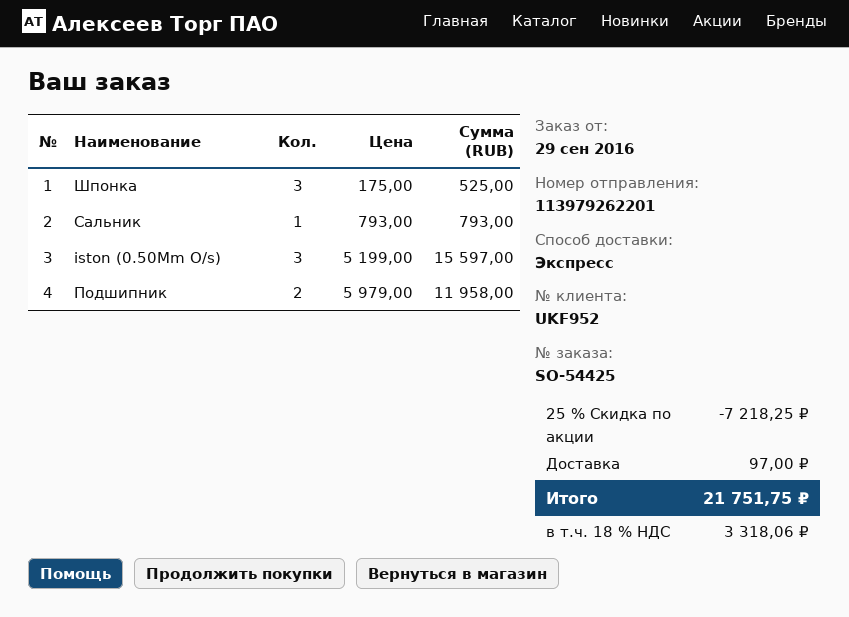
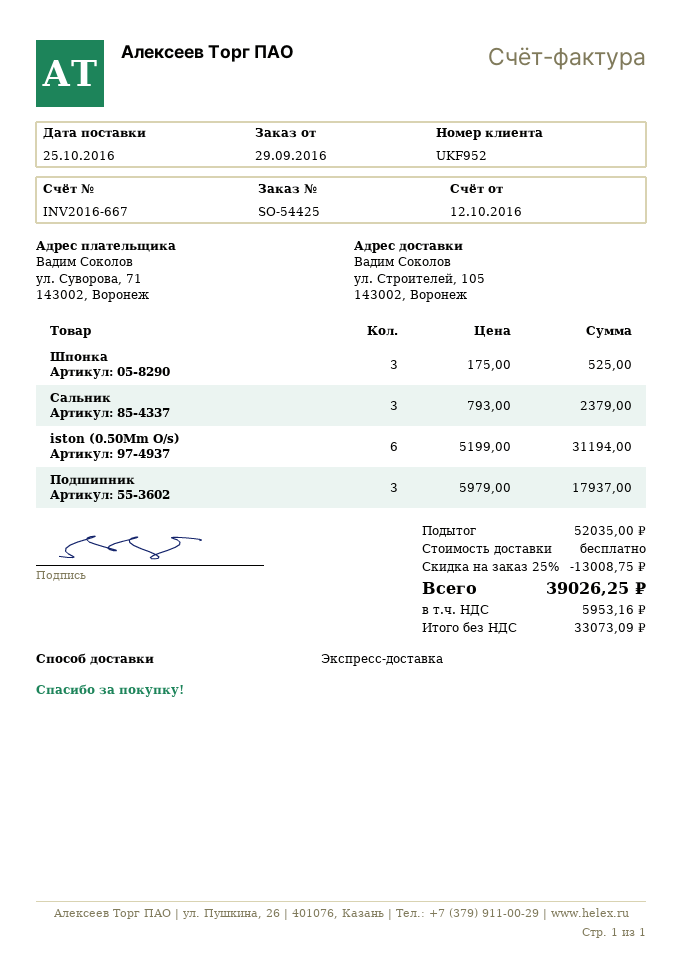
Сальник: 1 x 793.00 = 793.00 -> 3 x 793.00 = 2379.00
iston (0.50Mm O/s): 3 x 5199.00 = 15597.00 -> 6 x 5199.00 = 31194.00
Подшипник: 2 x 5979.00 = 11958.00 -> 3 x 5979.00 = 17937.00
discount: 25% = 7218.25 -> 25% = 13008.75
shipping: 97.00 -> 0.00
tax: 3318.06 -> 5953.16
total: 21751.75 -> 39026.25

